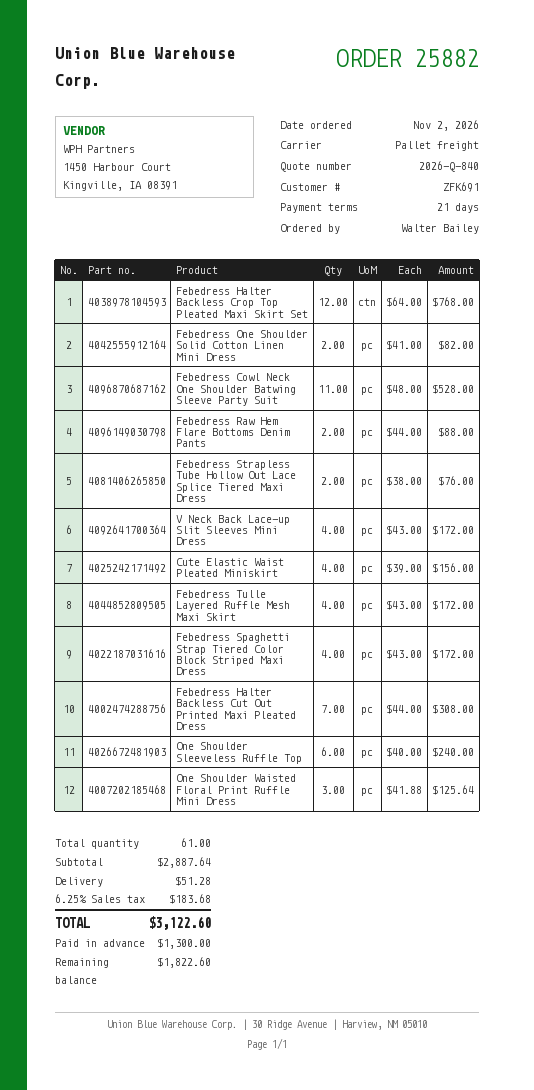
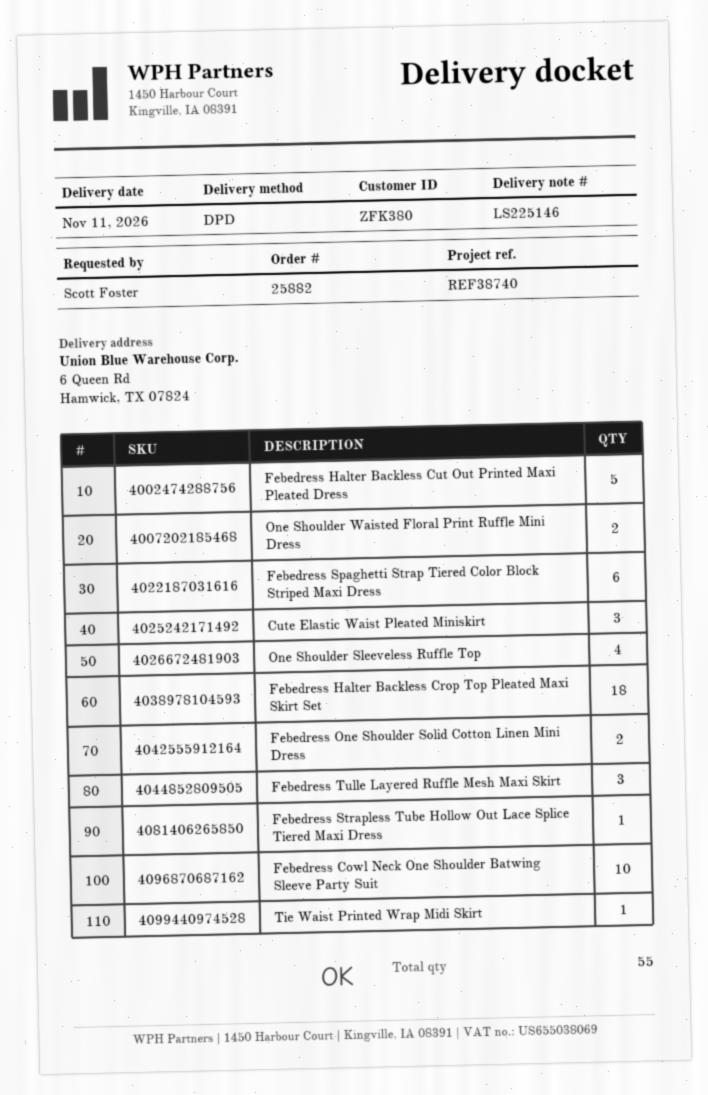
customer number: ZFK691 -> ZFK380
ordered by: Walter Bailey -> Scott Foster
shipping method: pallet freight -> DPD
Febedress Halter Backless Crop Top Pleated Maxi Skirt Set: 12 -> 18
Febedress Cowl Neck One Shoulder Batwing Sleeve Party Suit: 11 -> 10
Febedress Raw Hem Flare Bottoms Denim Pants: 2 -> none
Febedress Strapless Tube Hollow Out Lace Splice Tiered Maxi Dress: 2 -> 1
V Neck Back Lace-up Slit Sleeves Mini Dress: 4 -> none
Cute Elastic Waist Pleated Miniskirt: 4 -> 3
Febedress Tulle Layered Ruffle Mesh Maxi Skirt: 4 -> 3
Febedress Spaghetti Strap Tiered Color Block Striped Maxi Dress: 4 -> 6
Febedress Halter Backless Cut Out Printed Maxi Pleated Dress: 7 -> 5
One Shoulder Sleeveless Ruffle Top: 6 -> 4
One Shoulder Waisted Floral Print Ruffle Mini Dress: 3 -> 2
Tie Waist Printed Wrap Midi Skirt: none -> 1
total quantity: 61 -> 55

